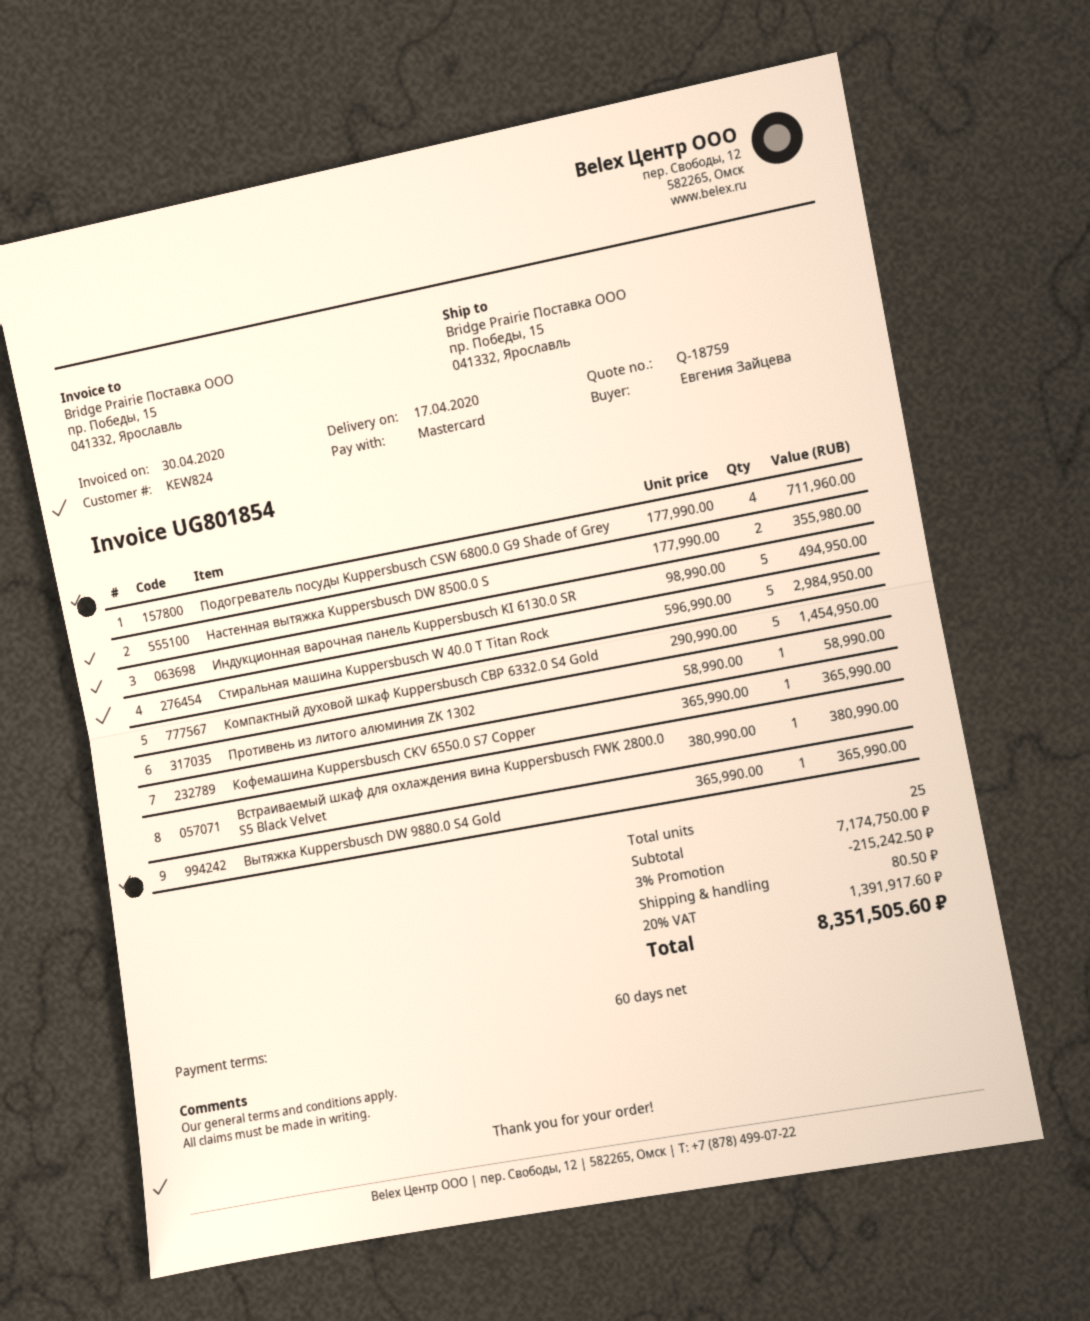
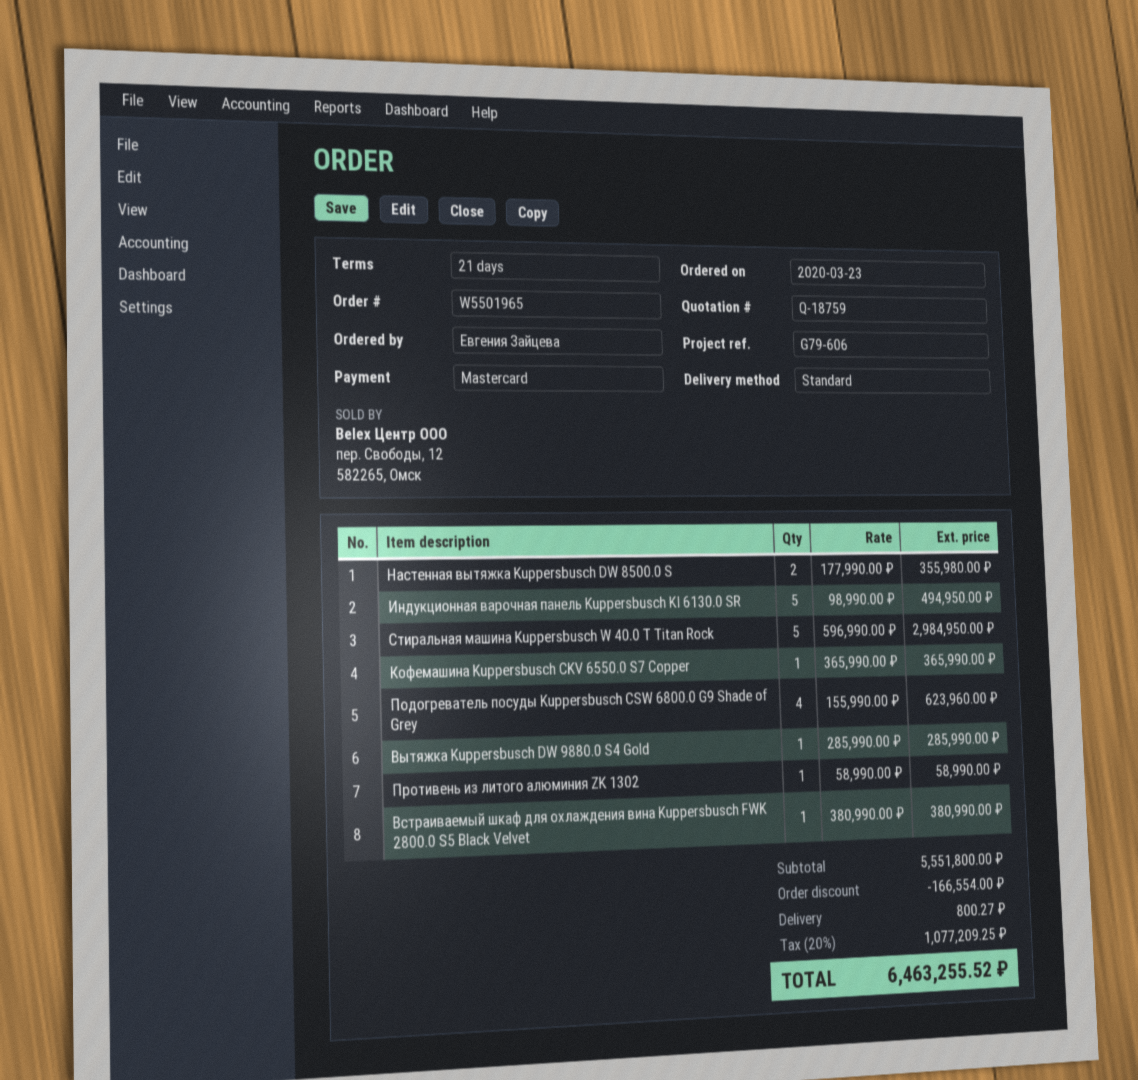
payment terms: 60 days -> 21 days
Подогреватель посуды Kuppersbusch CSW 6800.0 G9 Shade of Grey: 4 x 177990.00 = 711960.00 -> 4 x 155990.00 = 623960.00
Компактный духовой шкаф Kuppersbusch CBP 6332.0 S4 Gold: 5 x 290990.00 = 1454950.00 -> none
Вытяжка Kuppersbusch DW 9880.0 S4 Gold: 1 x 365990.00 = 365990.00 -> 1 x 285990.00 = 285990.00
subtotal: 7174750.00 -> 5551800.00
discount: 215242.50 -> 166554.00
shipping: 80.50 -> 800.27
tax: 20% = 1391917.60 -> 20% = 1077209.25
total: 8351505.60 -> 6463255.52

